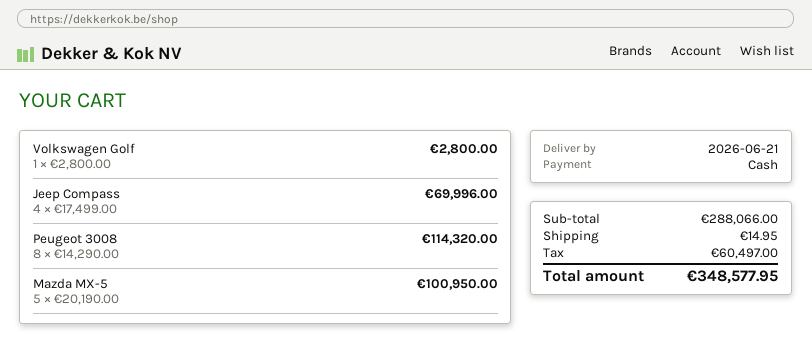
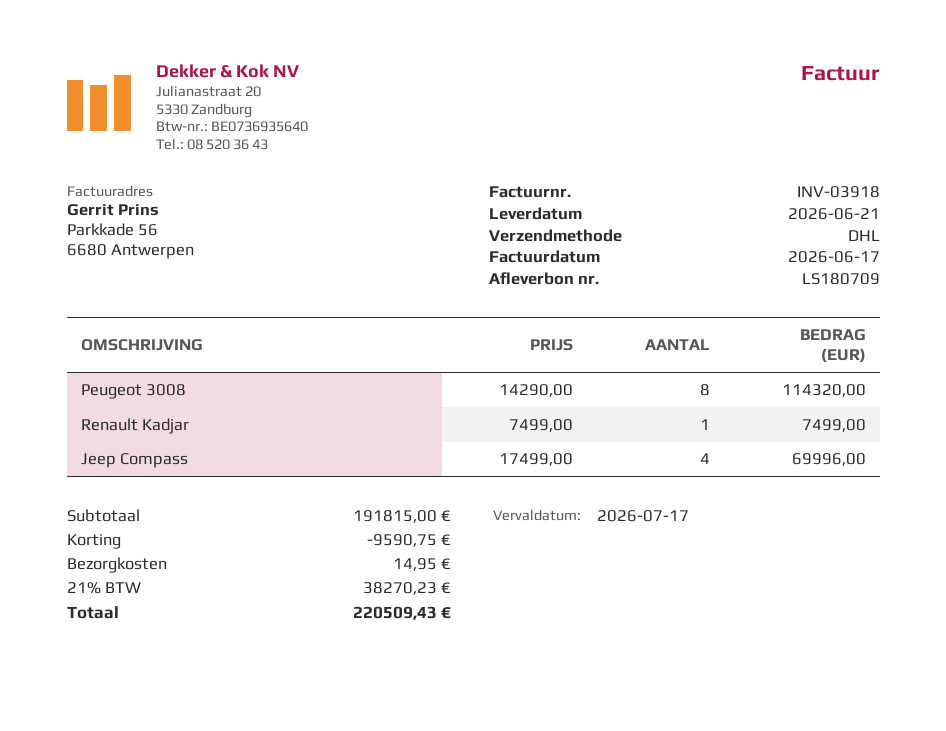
Volkswagen Golf: 1 x 2800.00 = 2800.00 -> none
Mazda MX-5: 5 x 20190.00 = 100950.00 -> none
Renault Kadjar: none -> 1 x 7499.00 = 7499.00
subtotal: 288066.00 -> 191815.00
discount: none -> 9590.75
tax: 60497.00 -> 38270.23
total: 348577.95 -> 220509.43

